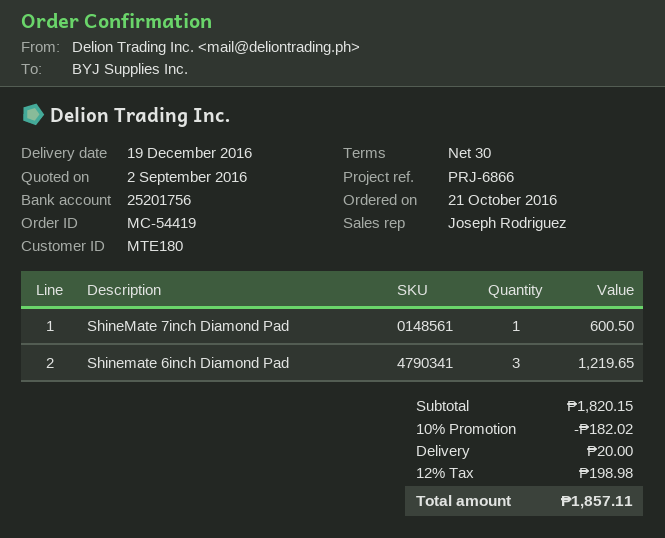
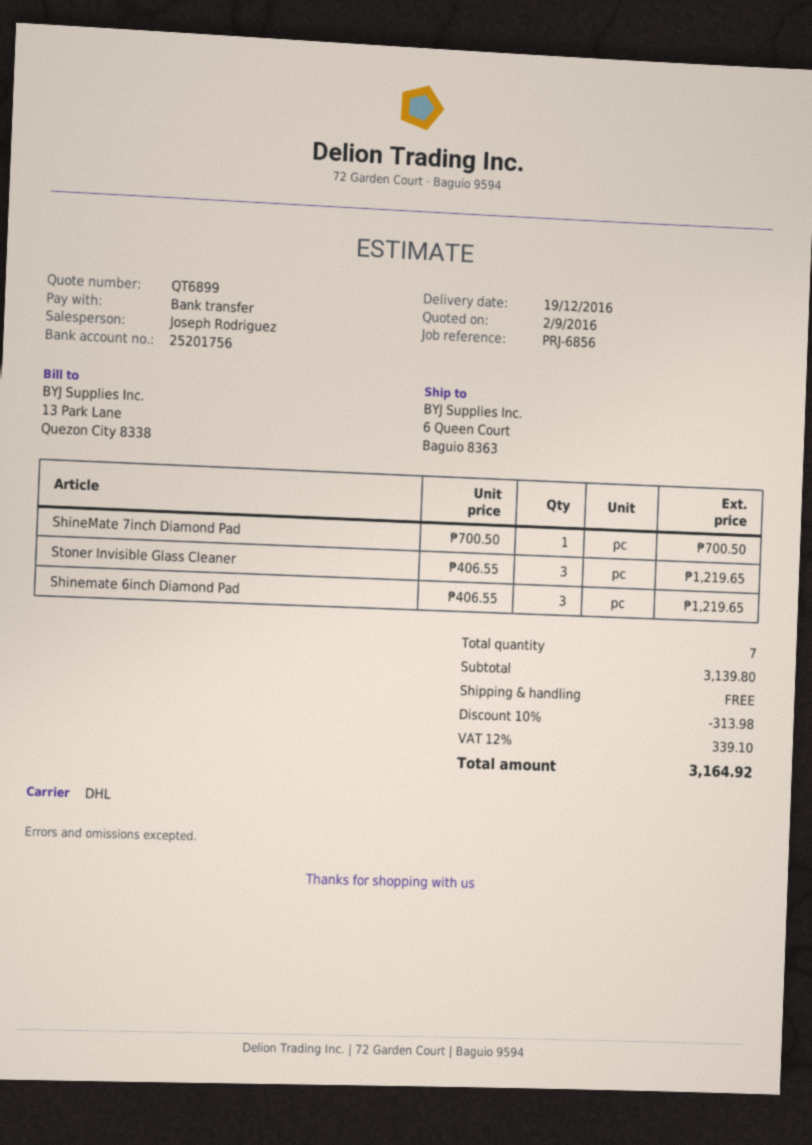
reference: PRJ-6866 -> PRJ-6856
ShineMate 7inch Diamond Pad: 1 for 600.50 -> 1 for 700.50
Stoner Invisible Glass Cleaner: none -> 3 for 1219.65
subtotal: 1820.15 -> 3139.80
discount: 10% = 182.02 -> 10% = 313.98
shipping: 20.00 -> 0.00
tax: 12% = 198.98 -> 12% = 339.10
total: 1857.11 -> 3164.92

